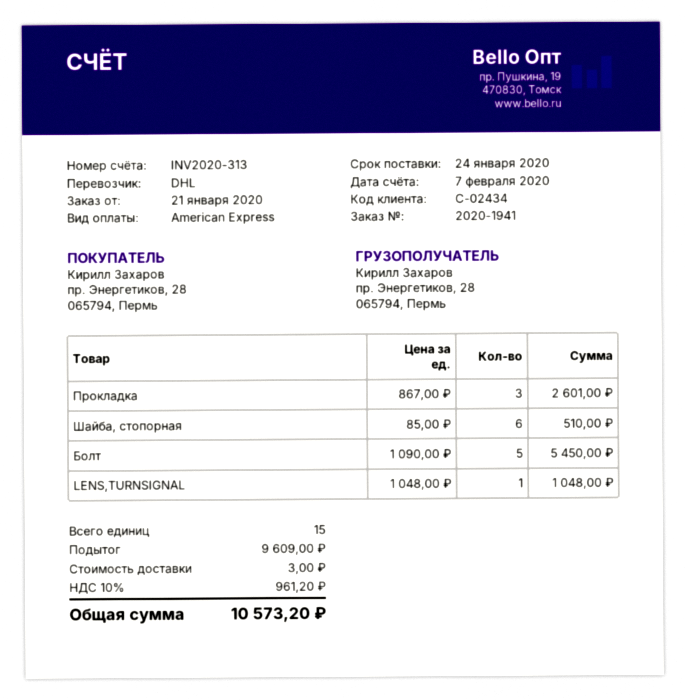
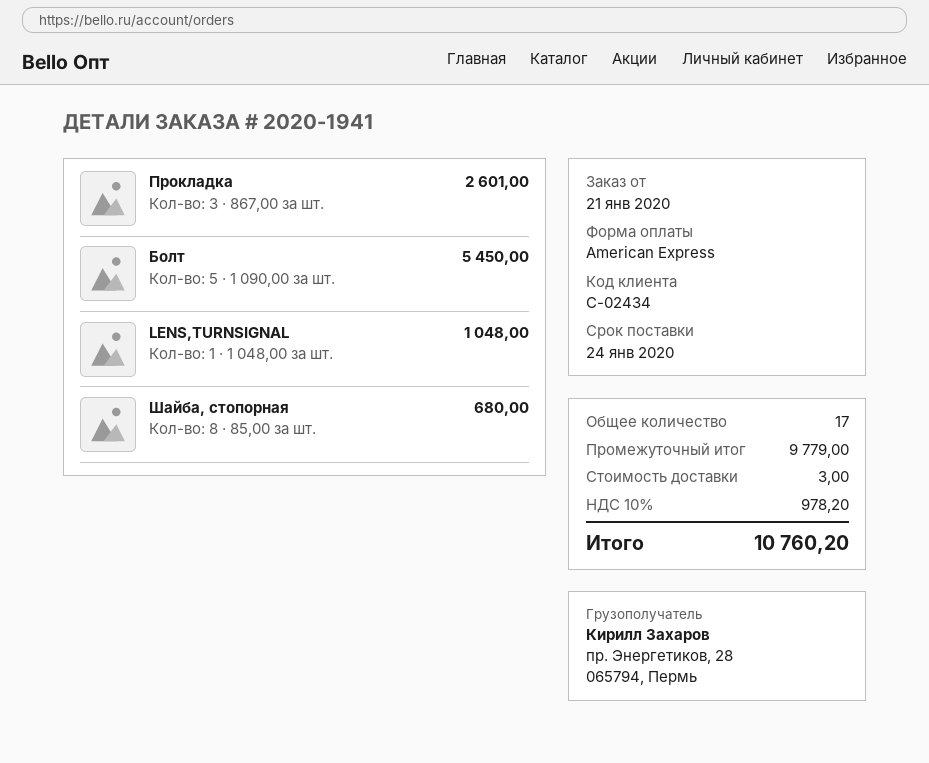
Шайба, стопорная: 6 x 85.00 = 510.00 -> 8 x 85.00 = 680.00
total quantity: 15 -> 17
subtotal: 9609.00 -> 9779.00
tax: 10% = 961.20 -> 10% = 978.20
total: 10573.20 -> 10760.20

